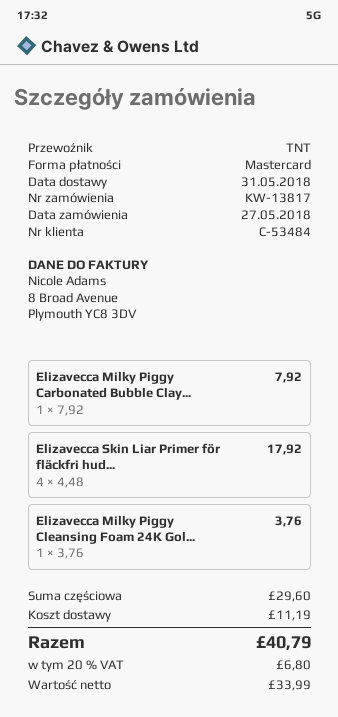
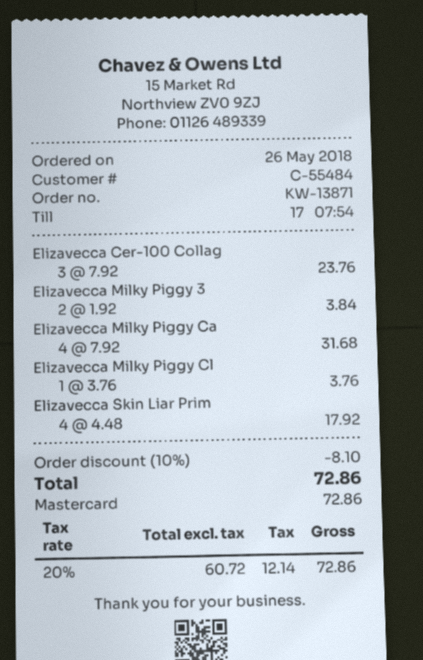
order number: KW-13817 -> KW-13871
order date: 2018-05-27 -> 2018-05-26
customer number: C-53484 -> C-55484
Elizavecca Milky Piggy Carbonated Bubble Clay...: 1 x 7.92 = 7.92 -> 4 x 7.92 = 31.68
Elizavecca Cer-100 Collag: none -> 3 x 7.92 = 23.76
Elizavecca Milky Piggy 3: none -> 2 x 1.92 = 3.84
discount: none -> 10% = 8.10
shipping: 11.19 -> none
net: 33.99 -> 60.72
tax: 20% = 6.80 -> 20% = 12.14
total: 40.79 -> 72.86

